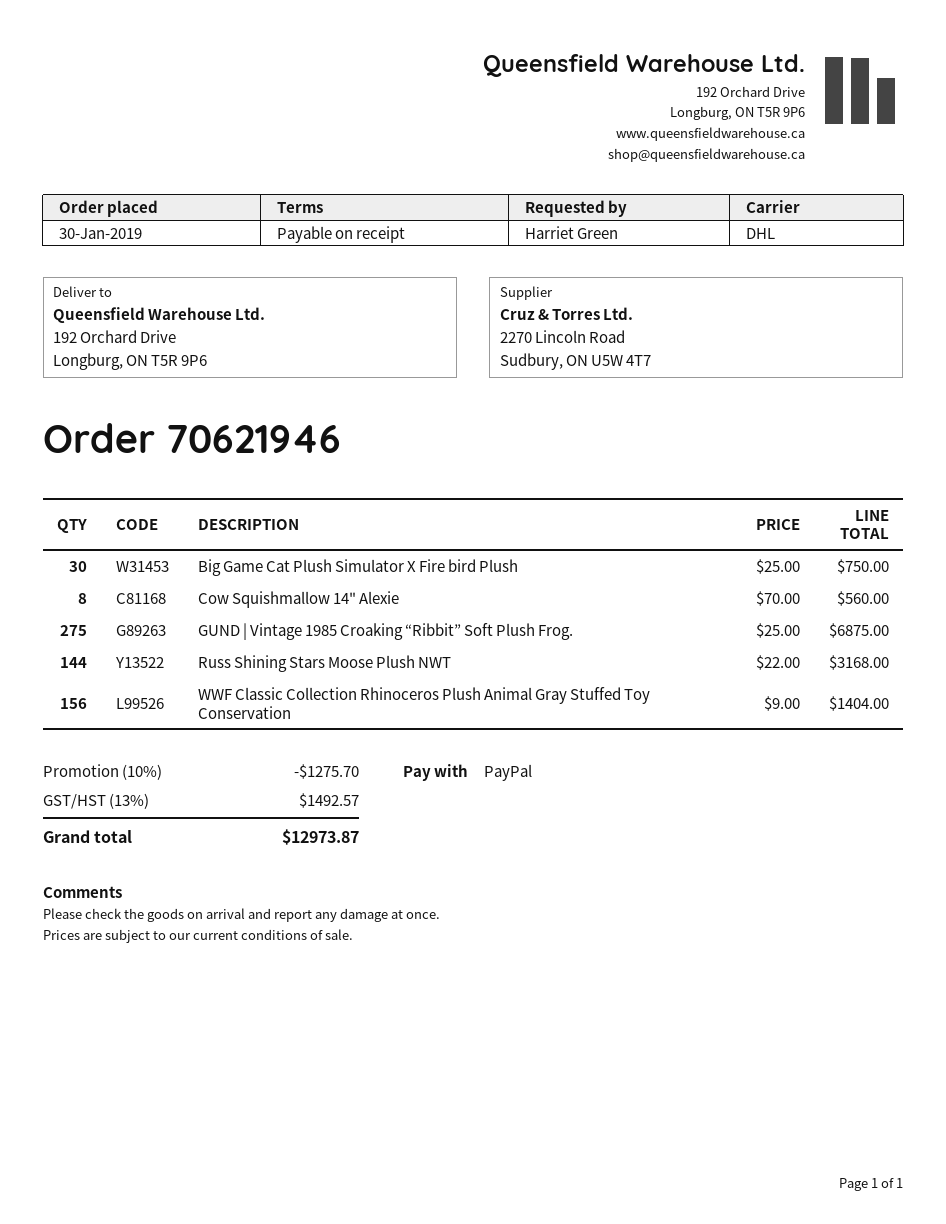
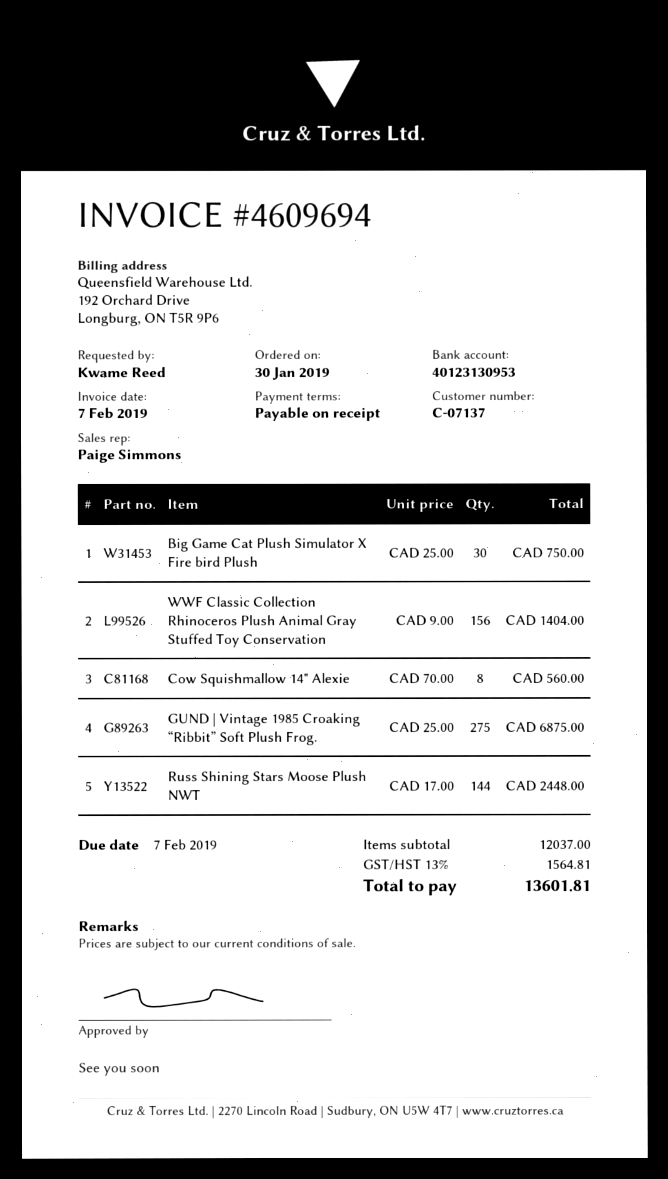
ordered by: Harriet Green -> Kwame Reed
Russ Shining Stars Moose Plush NWT: 144 x 22.00 = 3168.00 -> 144 x 17.00 = 2448.00
discount: 10% = 1275.70 -> none
tax: 13% = 1492.57 -> 13% = 1564.81
total: 12973.87 -> 13601.81

